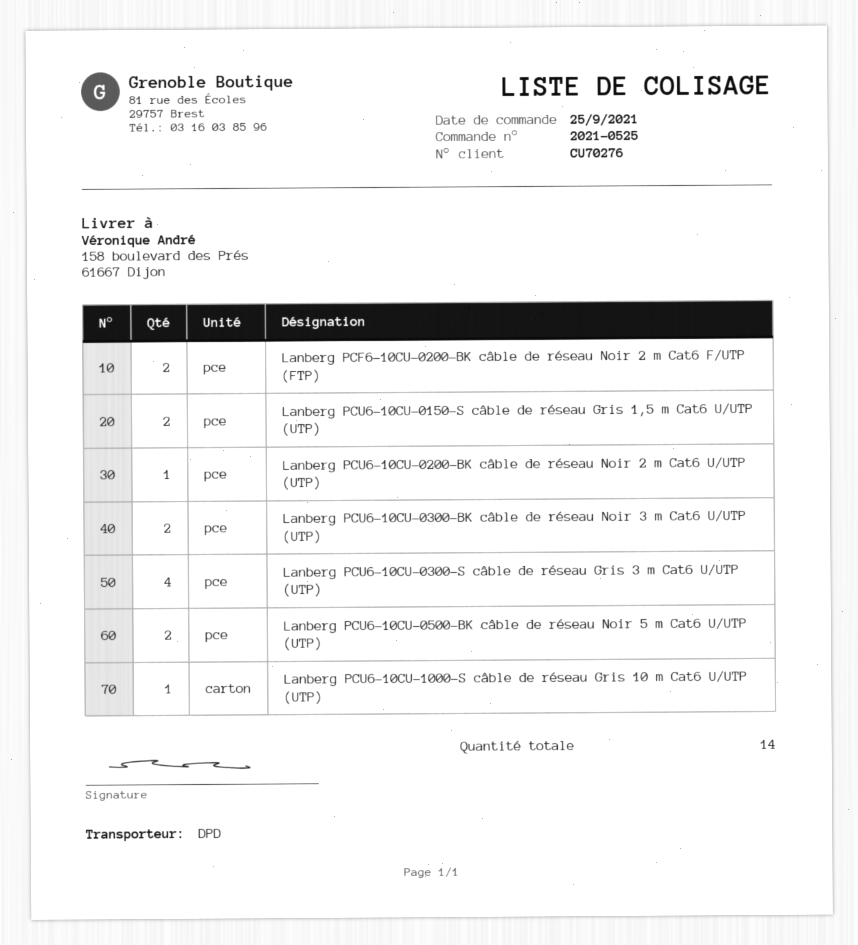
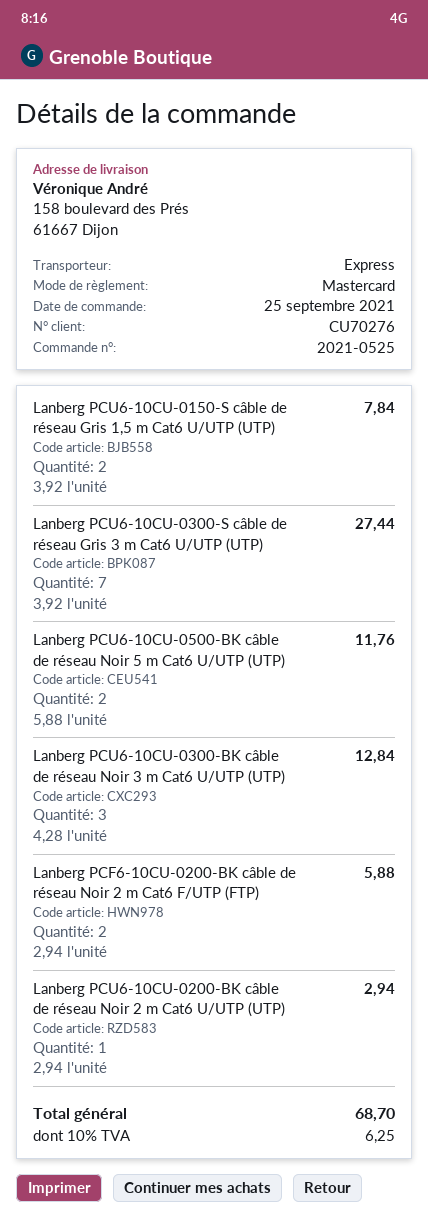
shipping method: DPD -> express
Lanberg PCU6-10CU-0300-BK câble de réseau Noir 3 m Cat6 U/UTP (UTP): 2 -> 3
Lanberg PCU6-10CU-0300-S câble de réseau Gris 3 m Cat6 U/UTP (UTP): 4 -> 7
Lanberg PCU6-10CU-1000-S câble de réseau Gris 10 m Cat6 U/UTP (UTP): 1 -> none

